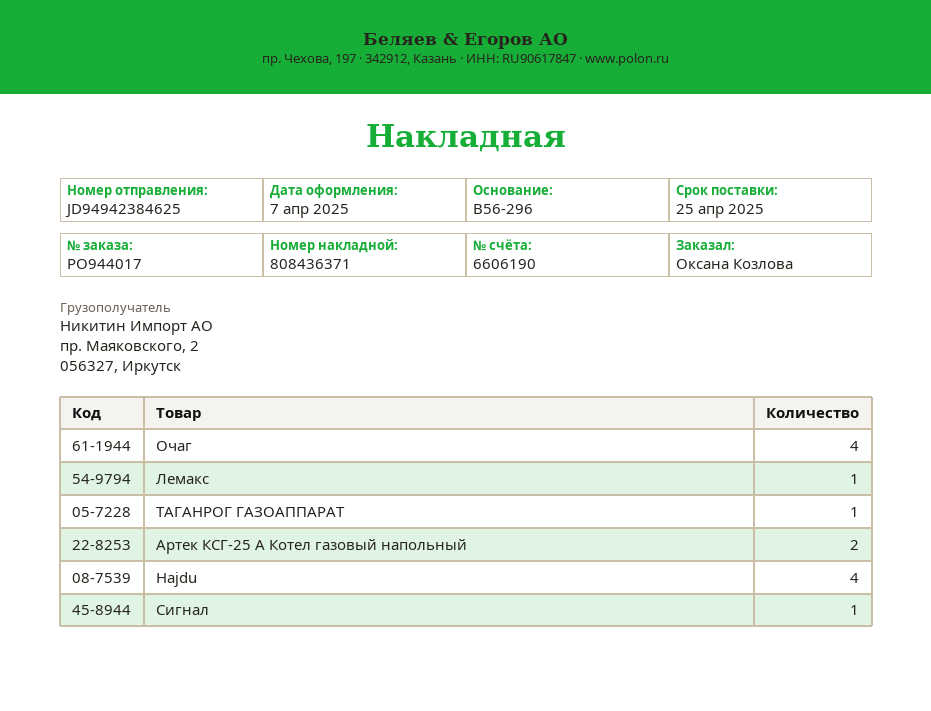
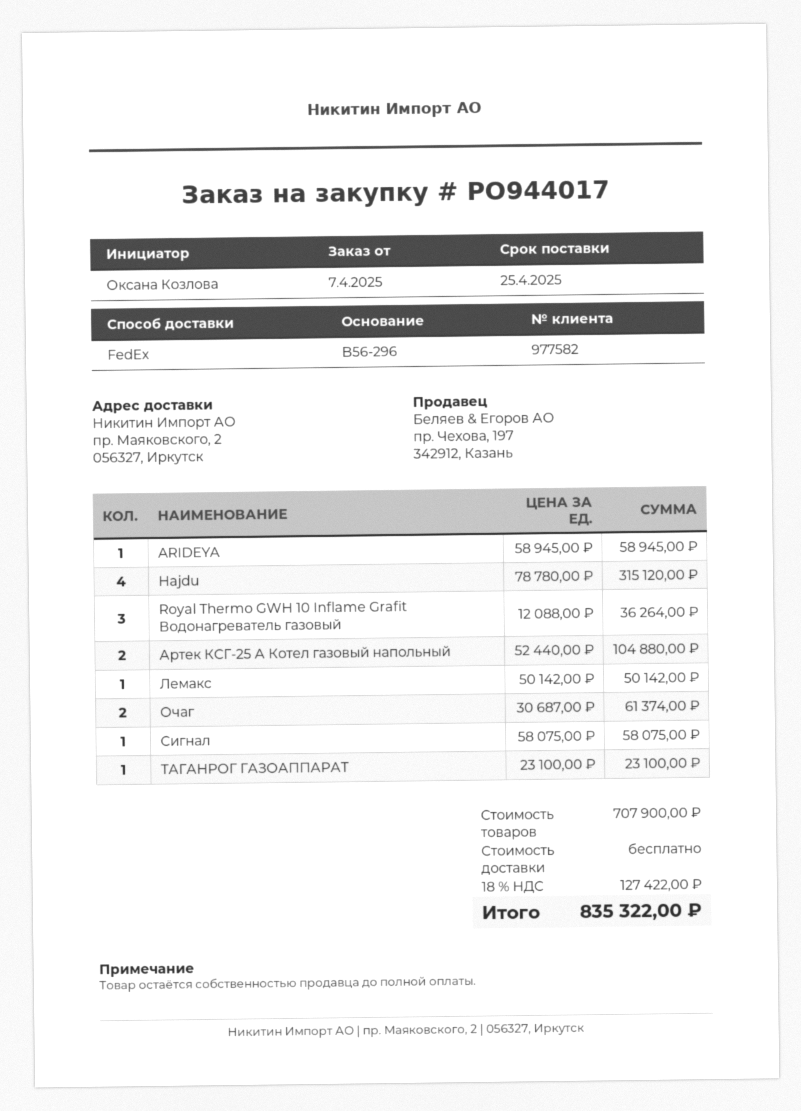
Очаг: 4 -> 2
ARIDEYA: none -> 1
Royal Thermo GWH 10 Inflame Grafit Водонагреватель газовый: none -> 3

